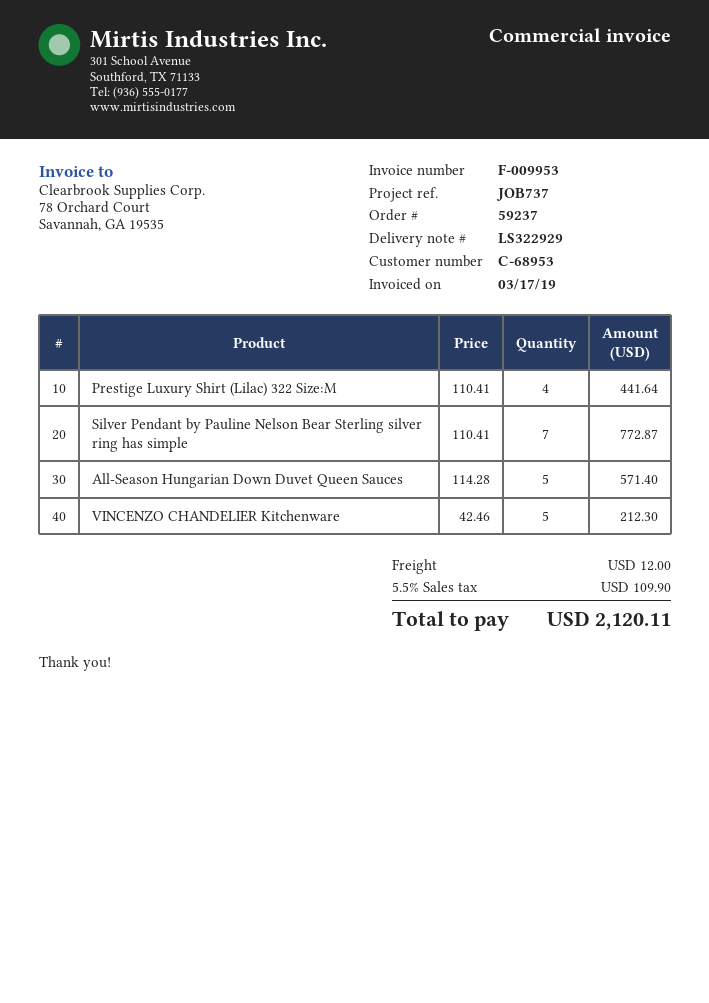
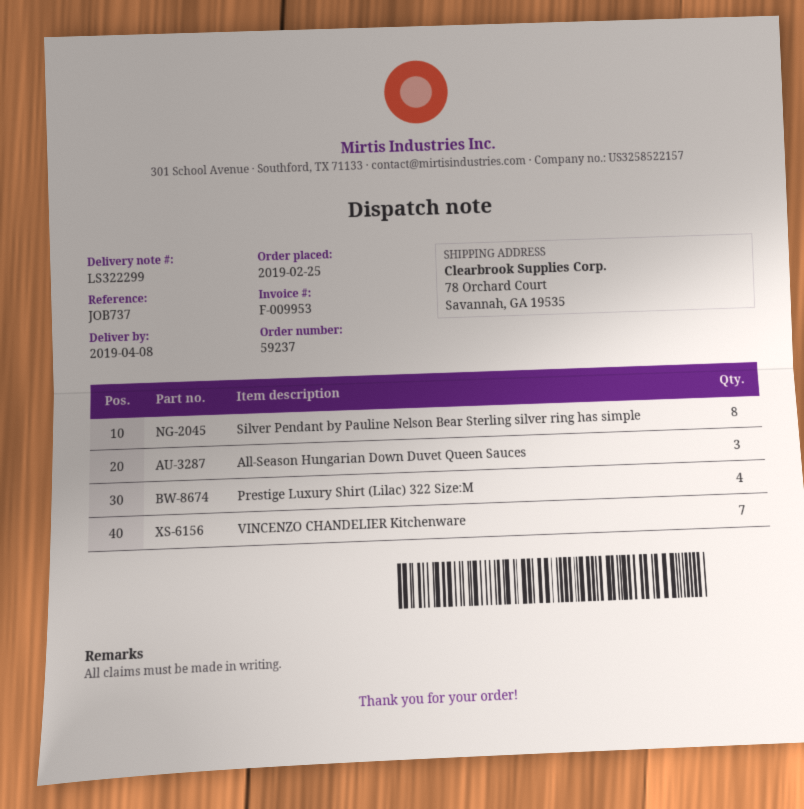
delivery note number: LS322929 -> LS322299
Silver Pendant by Pauline Nelson Bear Sterling silver ring has simple: 7 -> 8
All-Season Hungarian Down Duvet Queen Sauces: 5 -> 3
VINCENZO CHANDELIER Kitchenware: 5 -> 7

